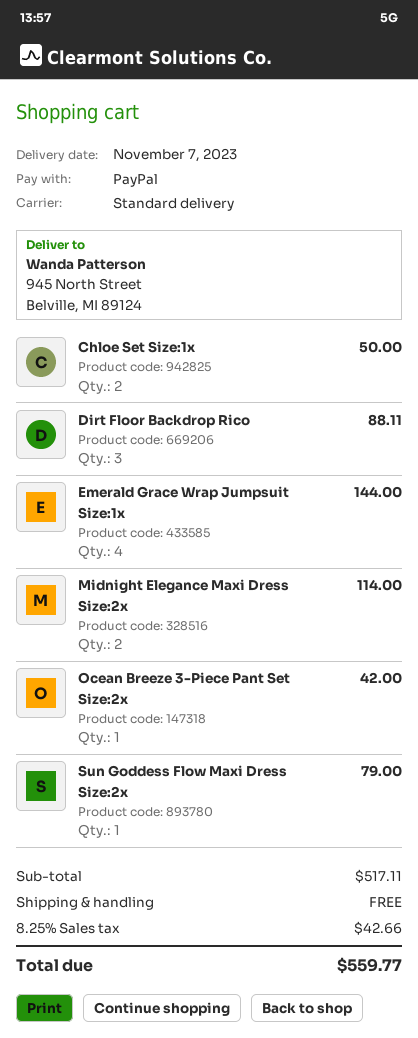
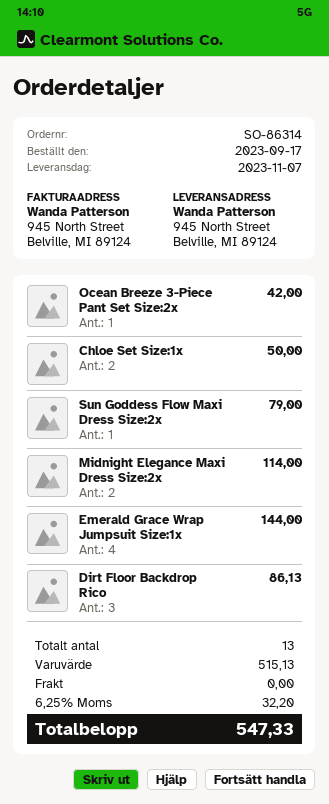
Dirt Floor Backdrop Rico: 3 for 88.11 -> 3 for 86.13
subtotal: 517.11 -> 515.13
tax: 8.25% = 42.66 -> 6.25% = 32.20
total: 559.77 -> 547.33

